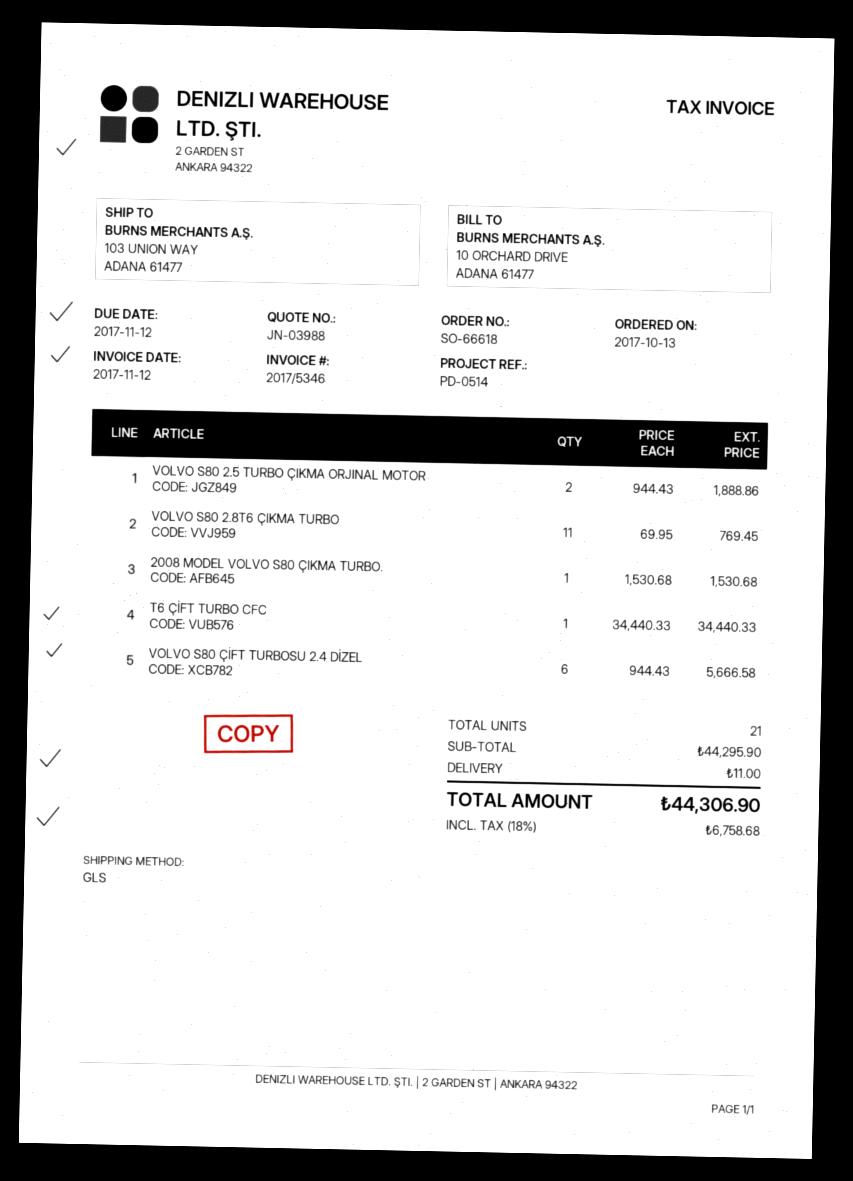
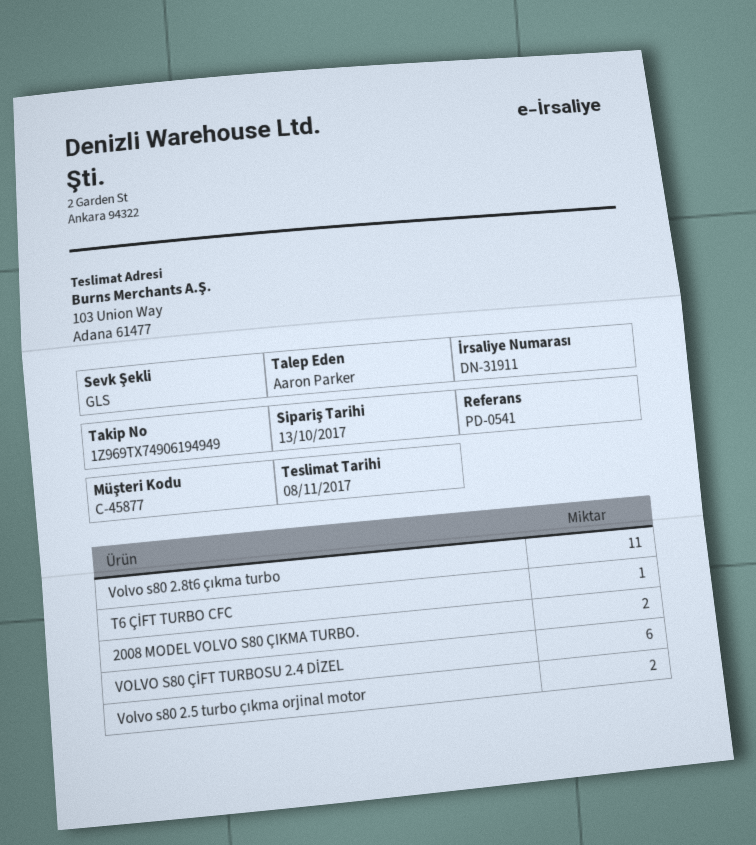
reference: PD-0514 -> PD-0541
2008 MODEL VOLVO S80 ÇIKMA TURBO.: 1 -> 2

